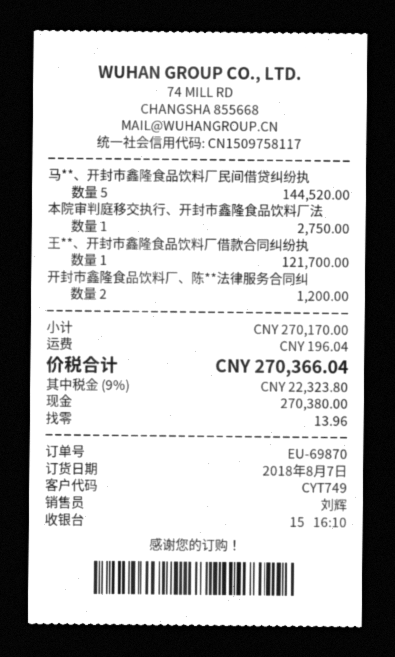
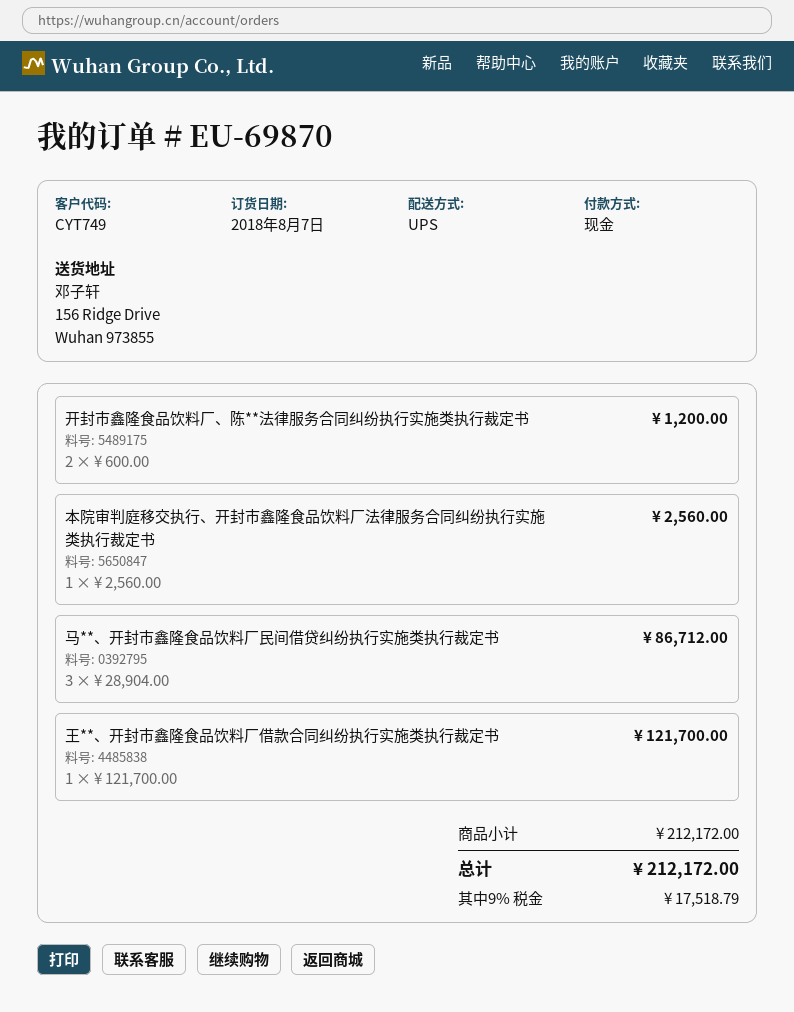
马**、开封市鑫隆食品饮料厂民间借贷纠纷执: 5 for 144520.00 -> 3 for 86712.00
本院审判庭移交执行、开封市鑫隆食品饮料厂法: 1 for 2750.00 -> 1 for 2560.00
subtotal: 270170.00 -> 212172.00
shipping: 196.04 -> none
tax: 9% = 22323.80 -> 9% = 17518.79
total: 270366.04 -> 212172.00

